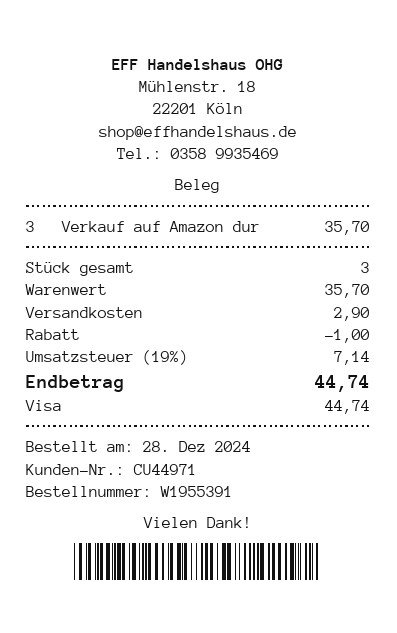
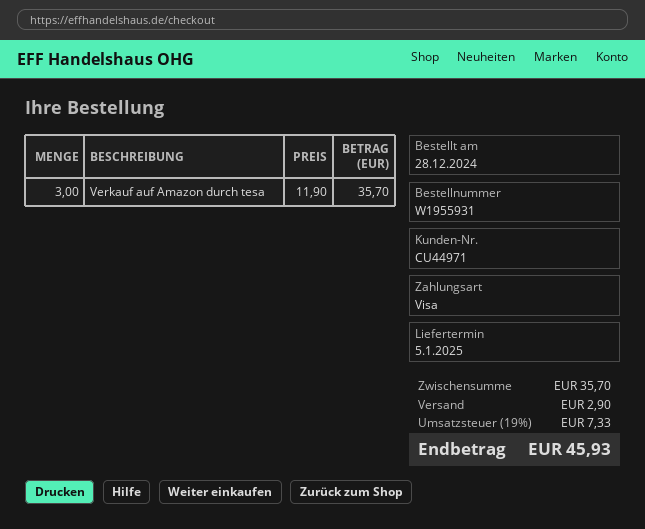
order number: W1955391 -> W1955931
discount: 1.00 -> none
tax: 19% = 7.14 -> 19% = 7.33
total: 44.74 -> 45.93

